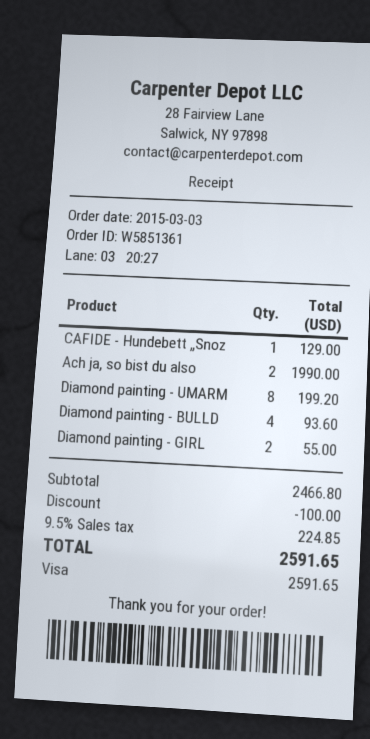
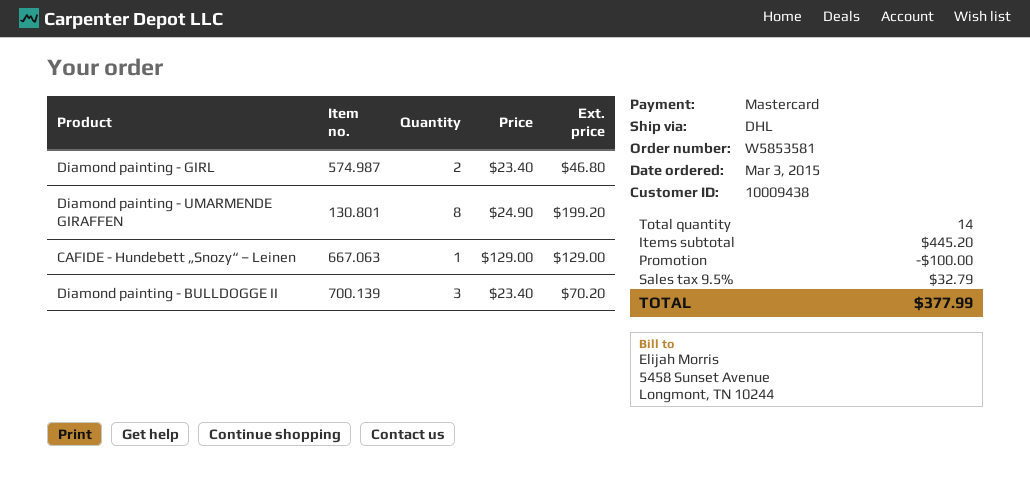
order number: W5851361 -> W5853581
payment method: Visa -> Mastercard
Ach ja, so bist du also: 2 for 1990.00 -> none
Diamond painting - BULLD: 4 for 93.60 -> 3 for 70.20
Diamond painting - GIRL: 2 for 55.00 -> 2 for 46.80
subtotal: 2466.80 -> 445.20
tax: 9.5% = 224.85 -> 9.5% = 32.79
total: 2591.65 -> 377.99

